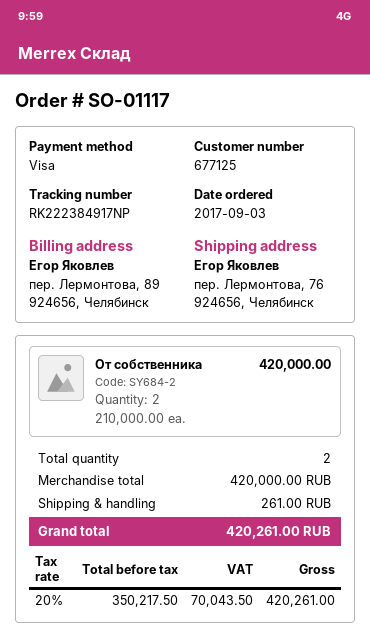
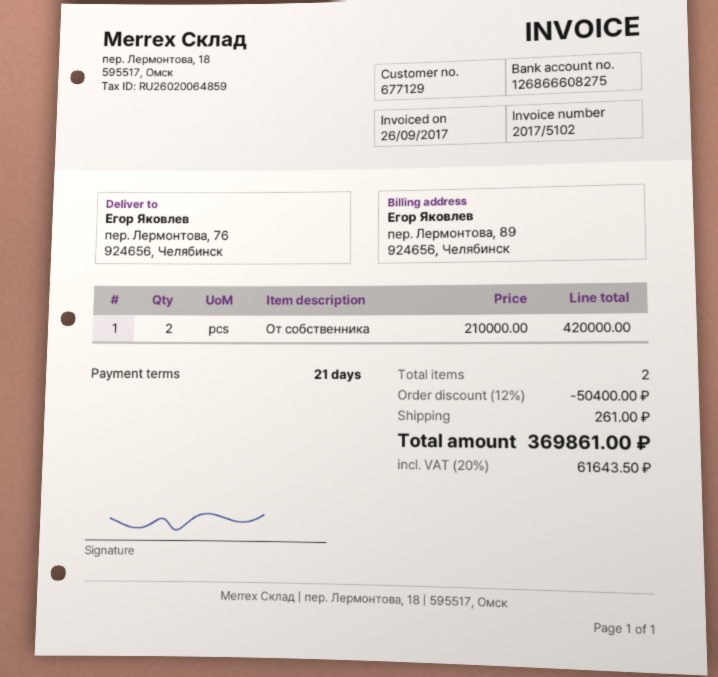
customer number: 677125 -> 677129
discount: none -> 12% = 50400.00
tax: 20% = 70043.50 -> 20% = 61643.50
total: 420261.00 -> 369861.00

